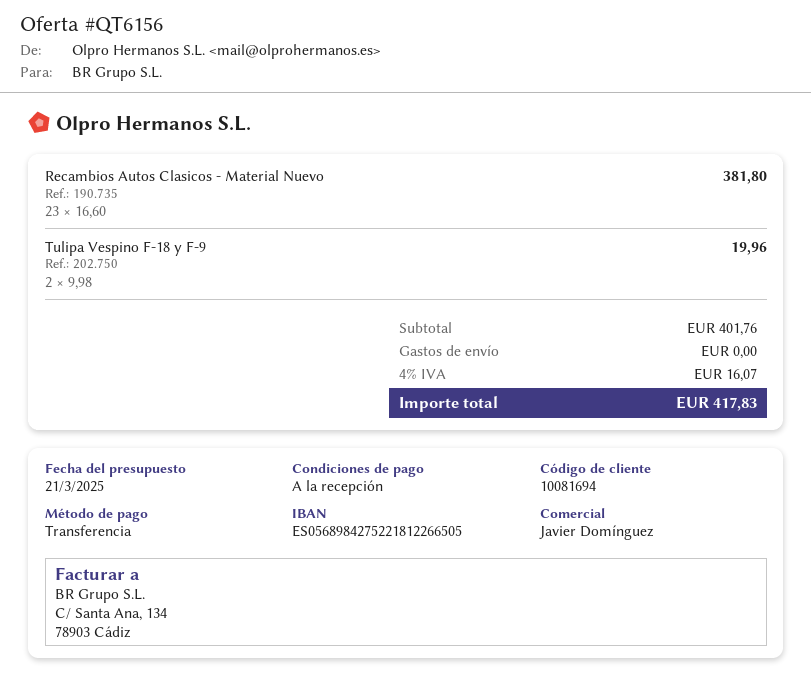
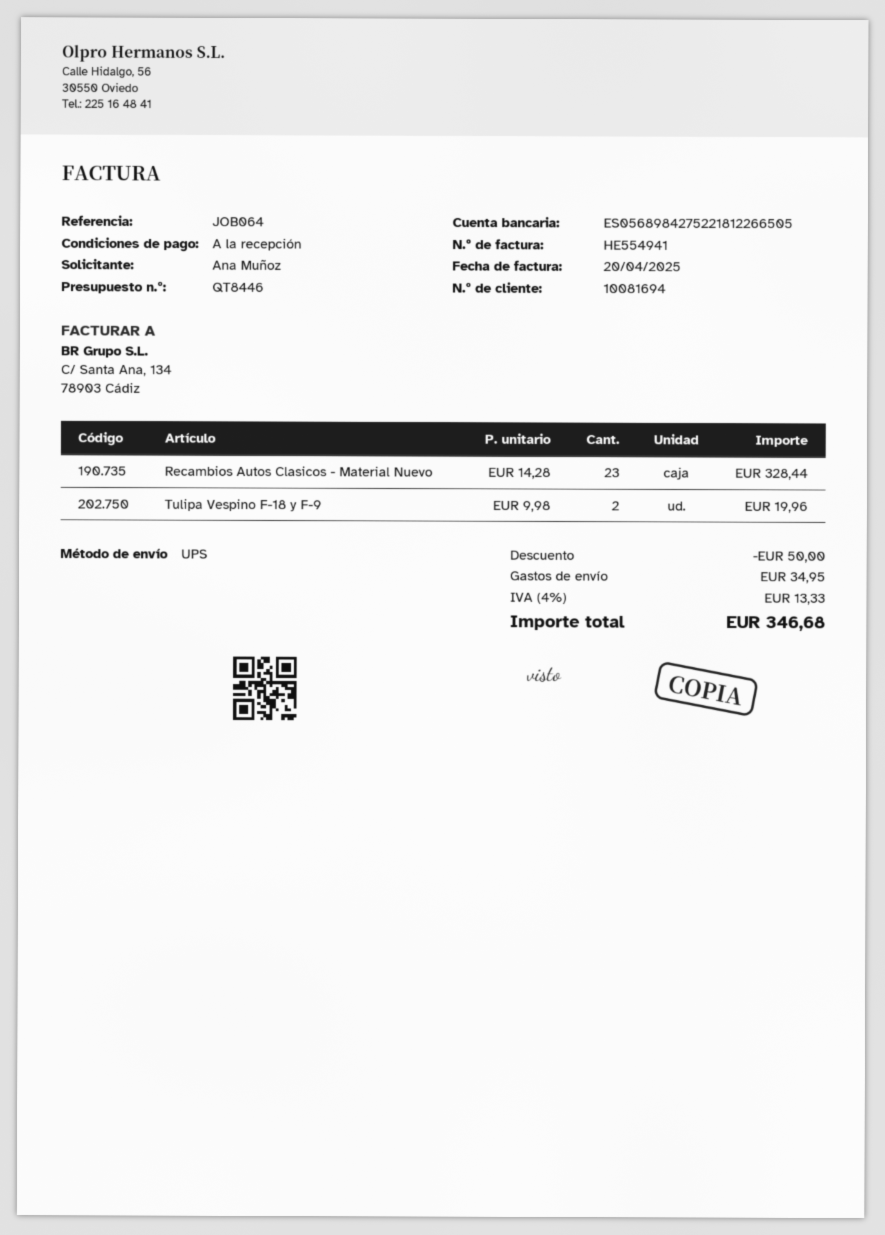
quote number: QT6156 -> QT8446
Recambios Autos Clasicos - Material Nuevo: 23 x 16.60 = 381.80 -> 23 x 14.28 = 328.44
discount: none -> 50.00
shipping: 0.00 -> 34.95
tax: 4% = 16.07 -> 4% = 13.33
total: 417.83 -> 346.68

